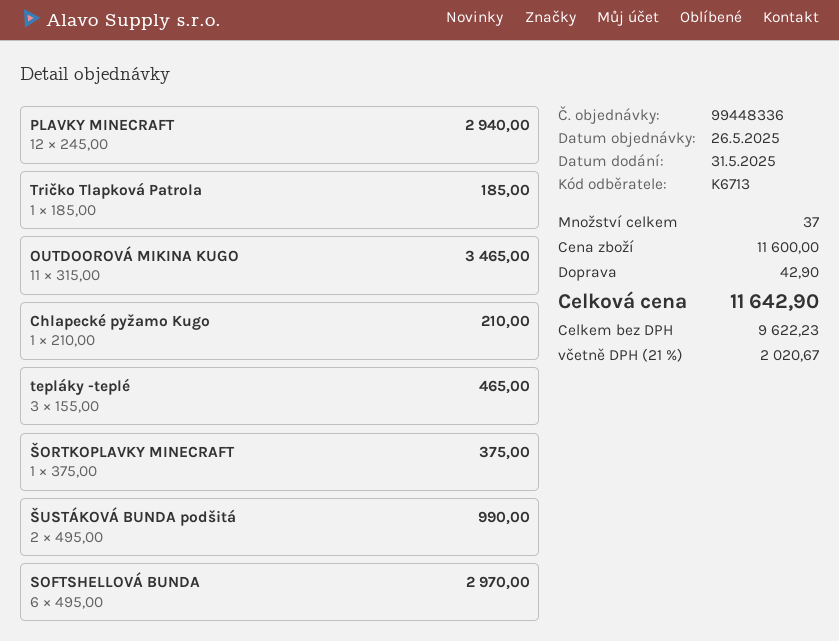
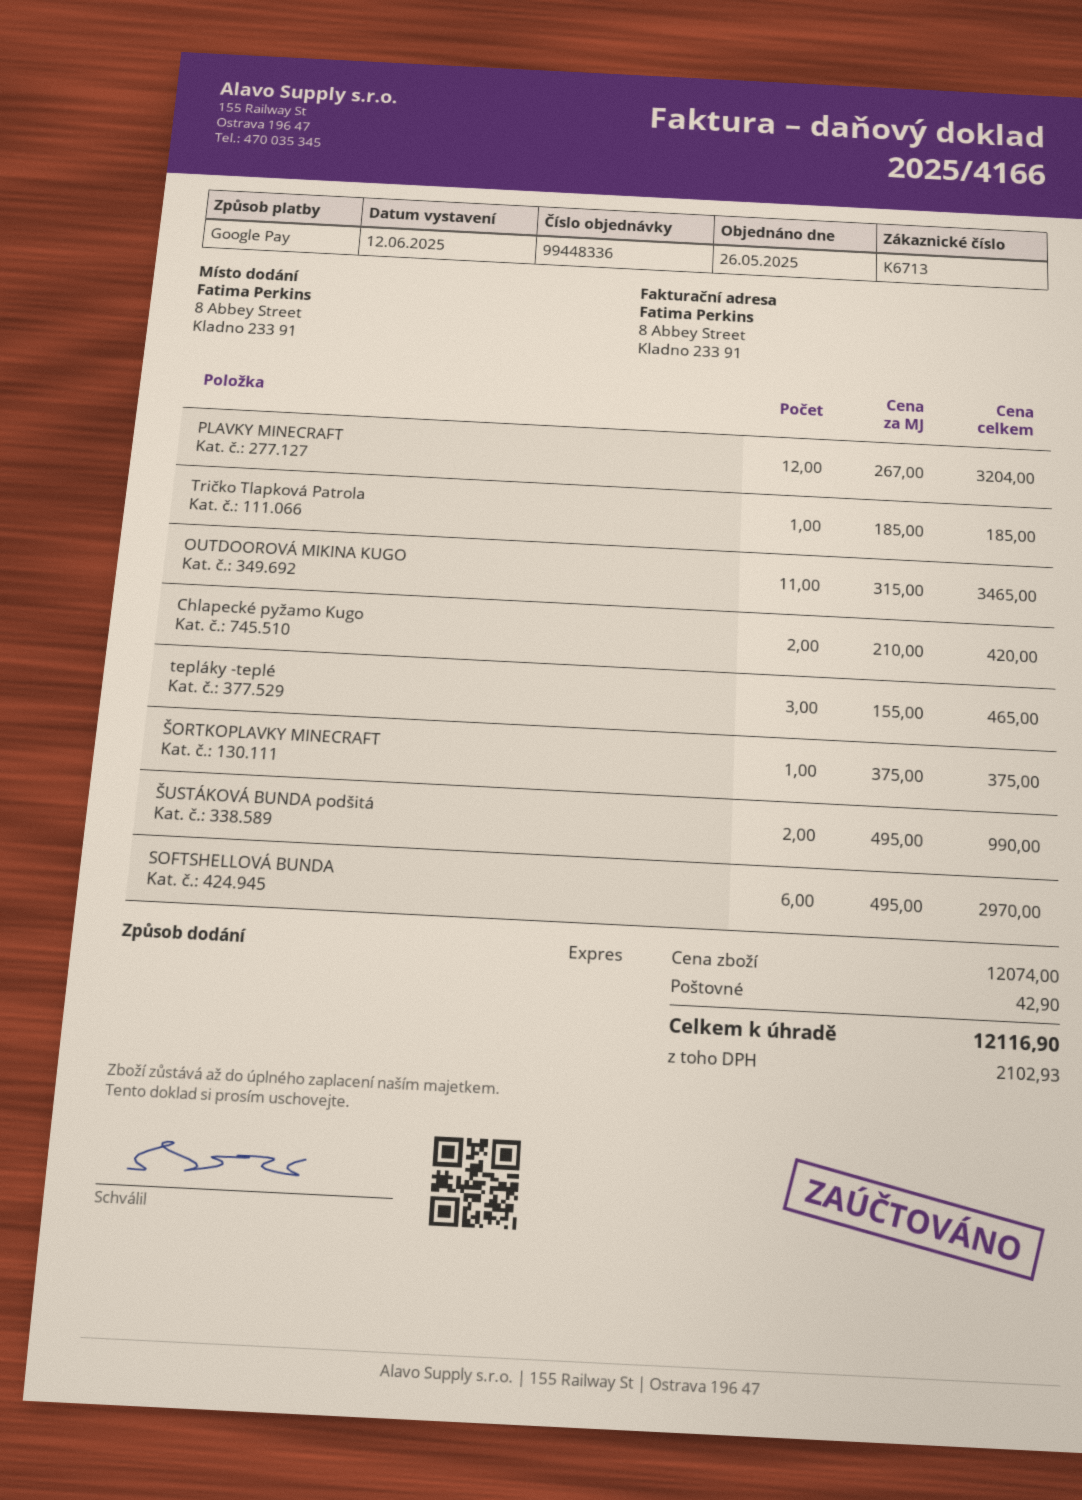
PLAVKY MINECRAFT: 12 x 245.00 = 2940.00 -> 12 x 267.00 = 3204.00
Chlapecké pyžamo Kugo: 1 x 210.00 = 210.00 -> 2 x 210.00 = 420.00
subtotal: 11600.00 -> 12074.00
tax: 2020.67 -> 2102.93
total: 11642.90 -> 12116.90

